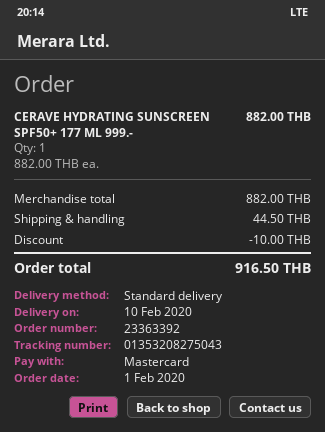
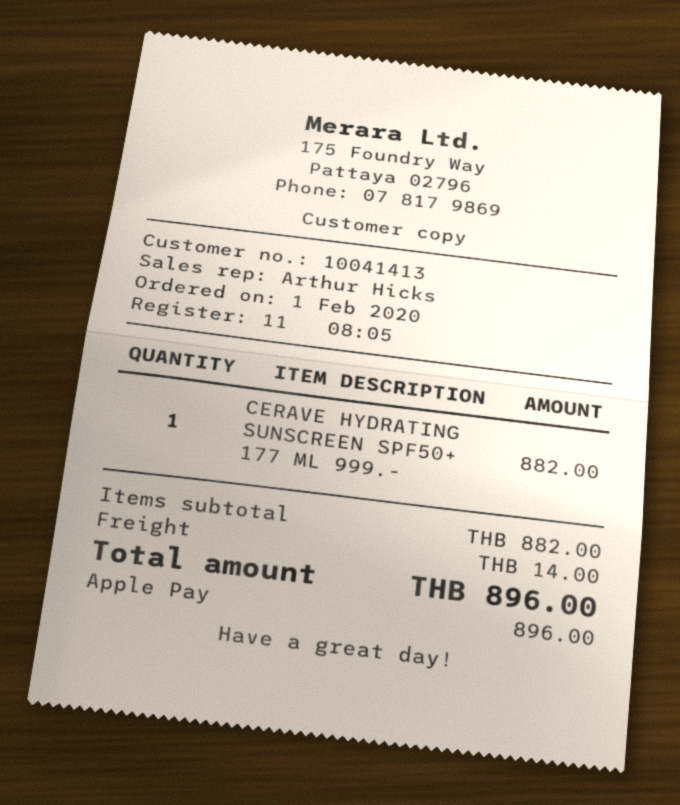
payment method: Mastercard -> Apple Pay
discount: 10.00 -> none
shipping: 44.50 -> 14.00
total: 916.50 -> 896.00

